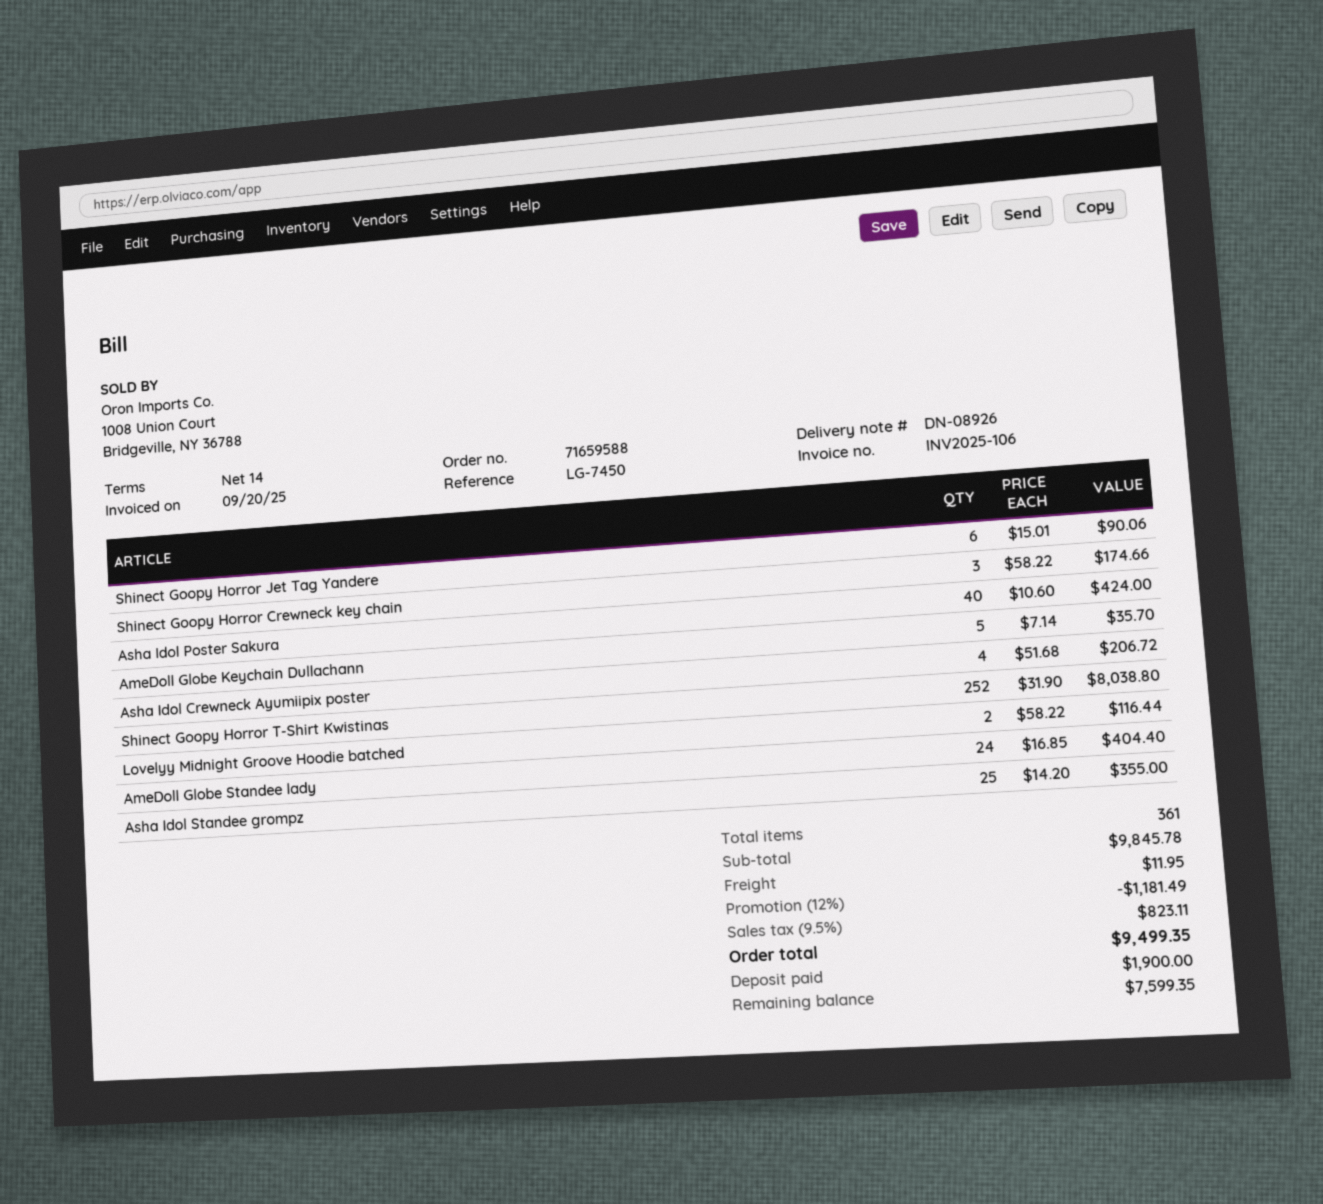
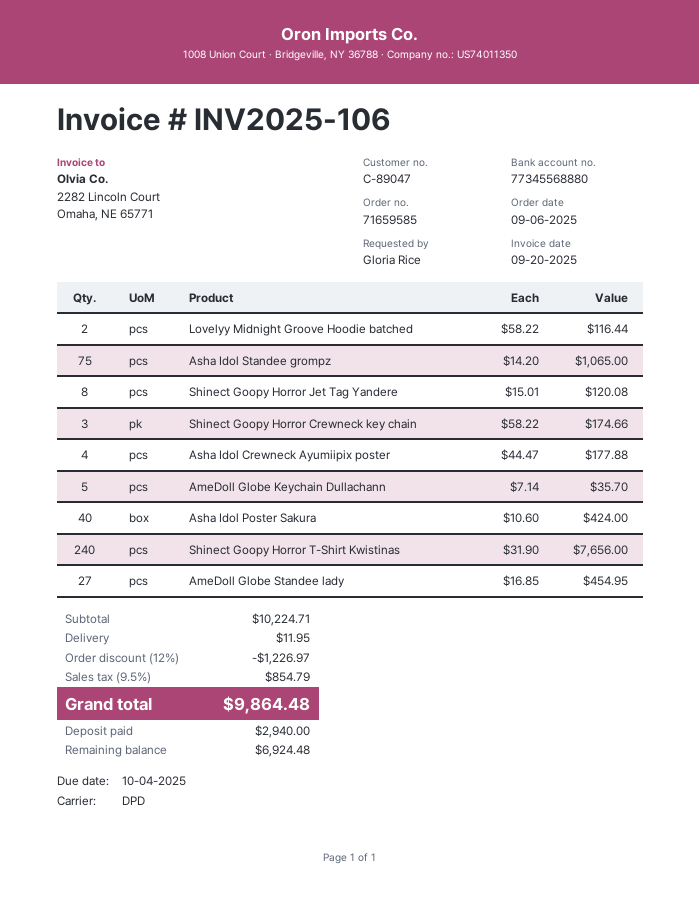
order number: 71659588 -> 71659585
Shinect Goopy Horror Jet Tag Yandere: 6 x 15.01 = 90.06 -> 8 x 15.01 = 120.08
Asha Idol Crewneck Ayumiipix poster: 4 x 51.68 = 206.72 -> 4 x 44.47 = 177.88
Shinect Goopy Horror T-Shirt Kwistinas: 252 x 31.90 = 8038.80 -> 240 x 31.90 = 7656.00
AmeDoll Globe Standee lady: 24 x 16.85 = 404.40 -> 27 x 16.85 = 454.95
Asha Idol Standee grompz: 25 x 14.20 = 355.00 -> 75 x 14.20 = 1065.00
subtotal: 9845.78 -> 10224.71
discount: 12% = 1181.49 -> 12% = 1226.97
tax: 9.5% = 823.11 -> 9.5% = 854.79
total: 9499.35 -> 9864.48
deposit: 1900.00 -> 2940.00
balance: 7599.35 -> 6924.48

